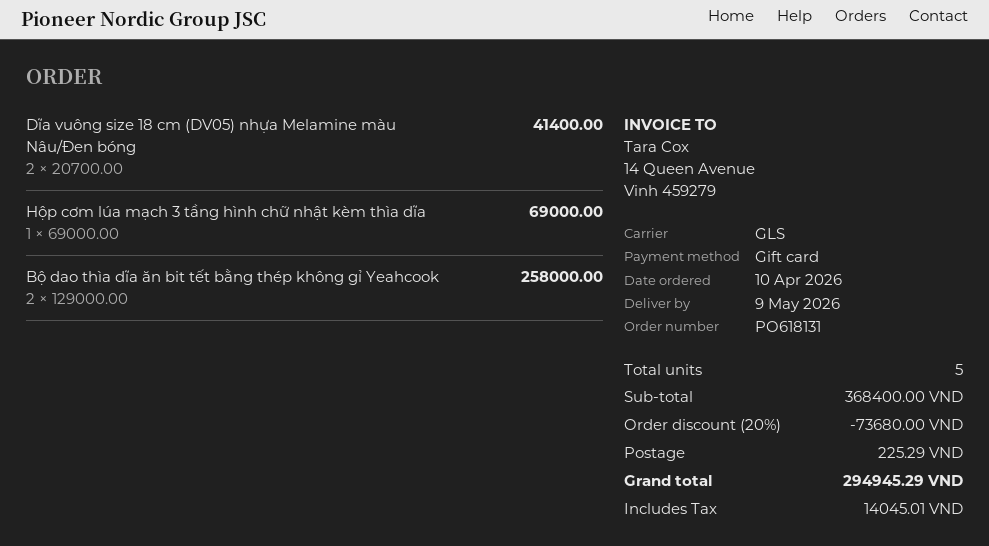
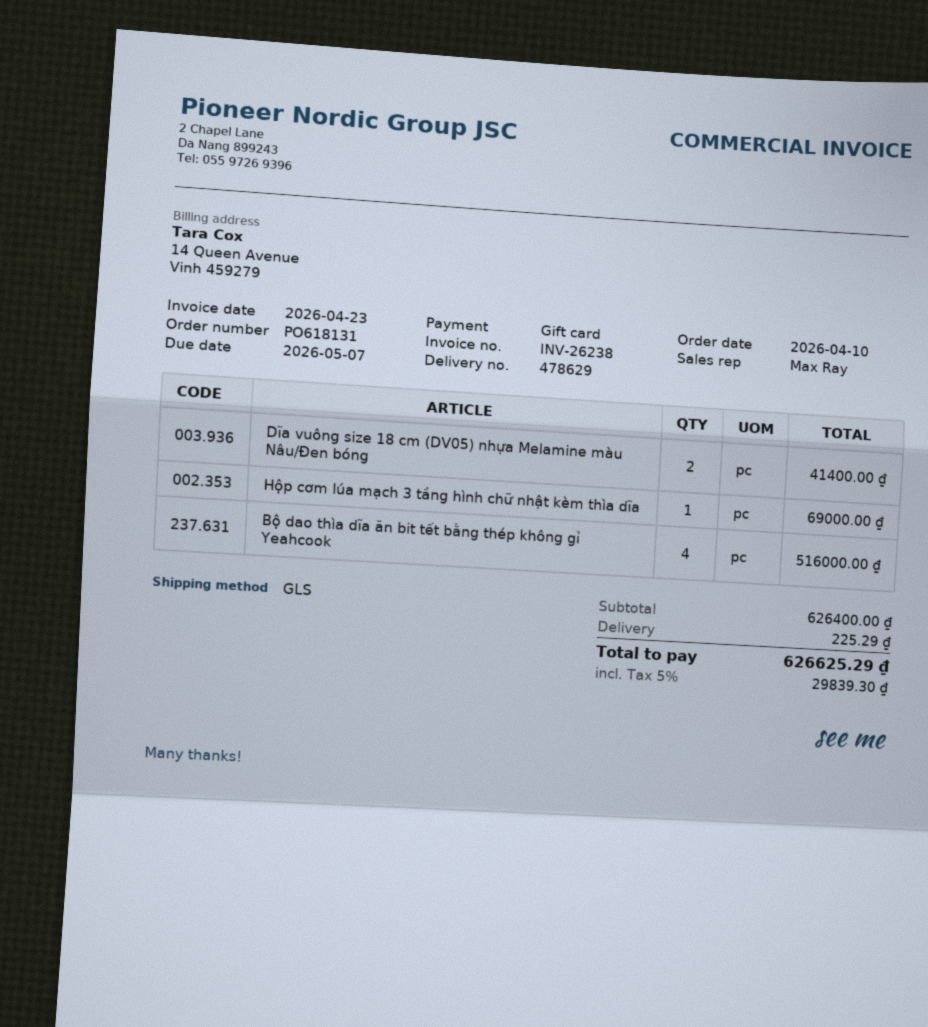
Bộ dao thìa dĩa ăn bit tết bằng thép không gỉ Yeahcook: 2 for 258000.00 -> 4 for 516000.00
subtotal: 368400.00 -> 626400.00
discount: 20% = 73680.00 -> none
tax: 14045.01 -> 29839.30
total: 294945.29 -> 626625.29

